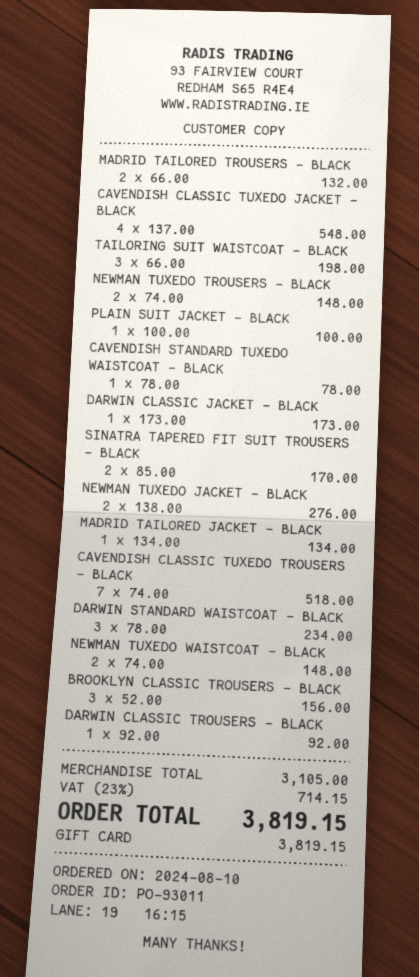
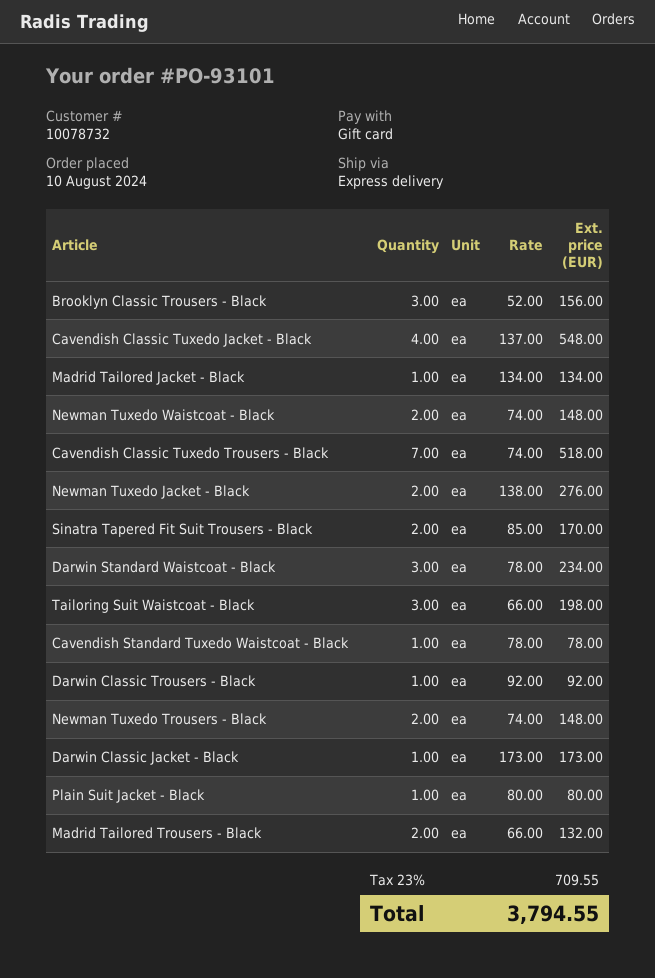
order number: PO-93011 -> PO-93101
PLAIN SUIT JACKET - BLACK: 1 x 100.00 = 100.00 -> 1 x 80.00 = 80.00
tax: 23% = 714.15 -> 23% = 709.55
total: 3819.15 -> 3794.55

